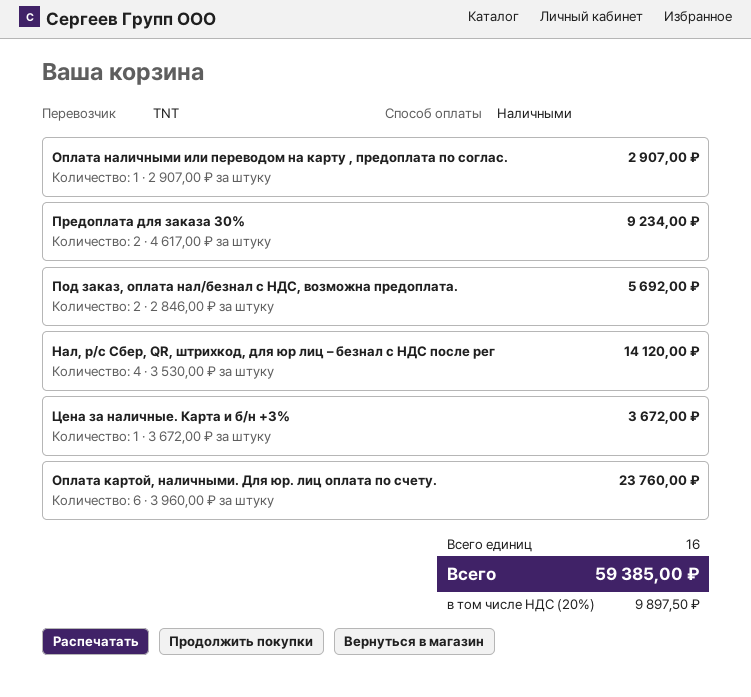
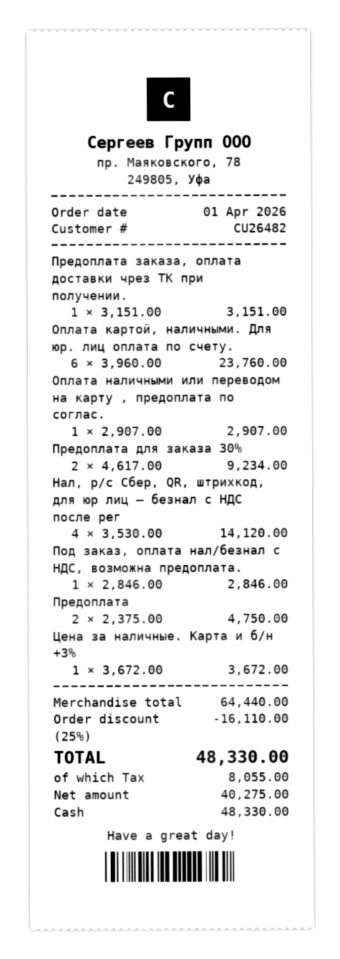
Под заказ, оплата нал/безнал с НДС, возможна предоплата.: 2 x 2846.00 = 5692.00 -> 1 x 2846.00 = 2846.00
Предоплата заказа, оплата доставки чрез ТК при получении.: none -> 1 x 3151.00 = 3151.00
Предоплата: none -> 2 x 2375.00 = 4750.00
discount: none -> 25% = 16110.00
tax: 9897.50 -> 8055.00
total: 59385.00 -> 48330.00

